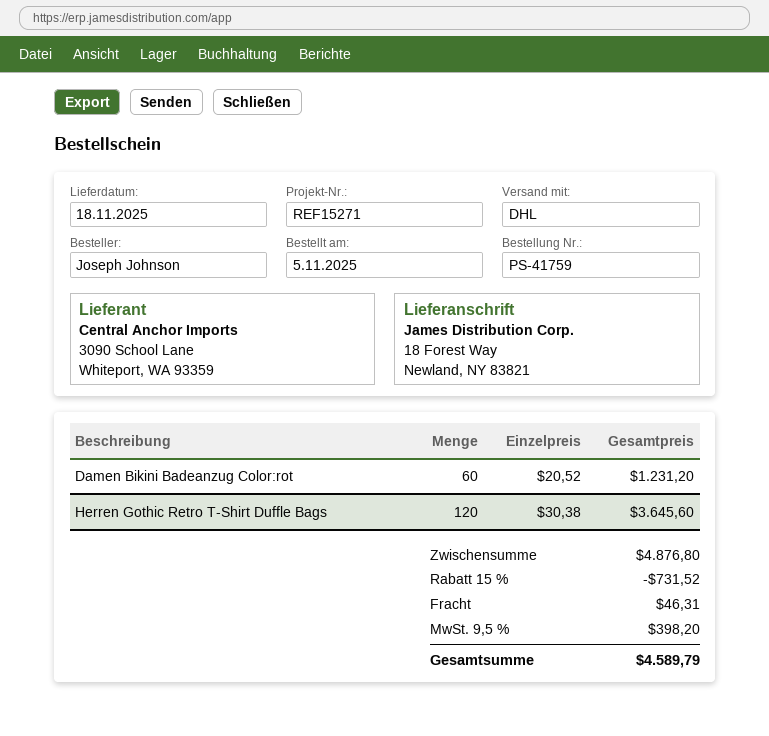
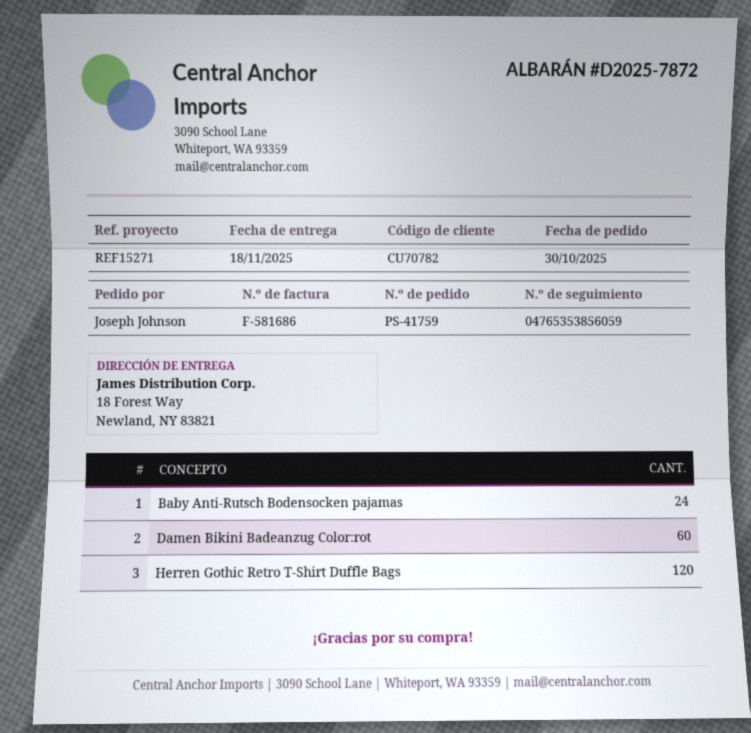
order date: 2025-11-05 -> 2025-10-30
Baby Anti-Rutsch Bodensocken pajamas: none -> 24

